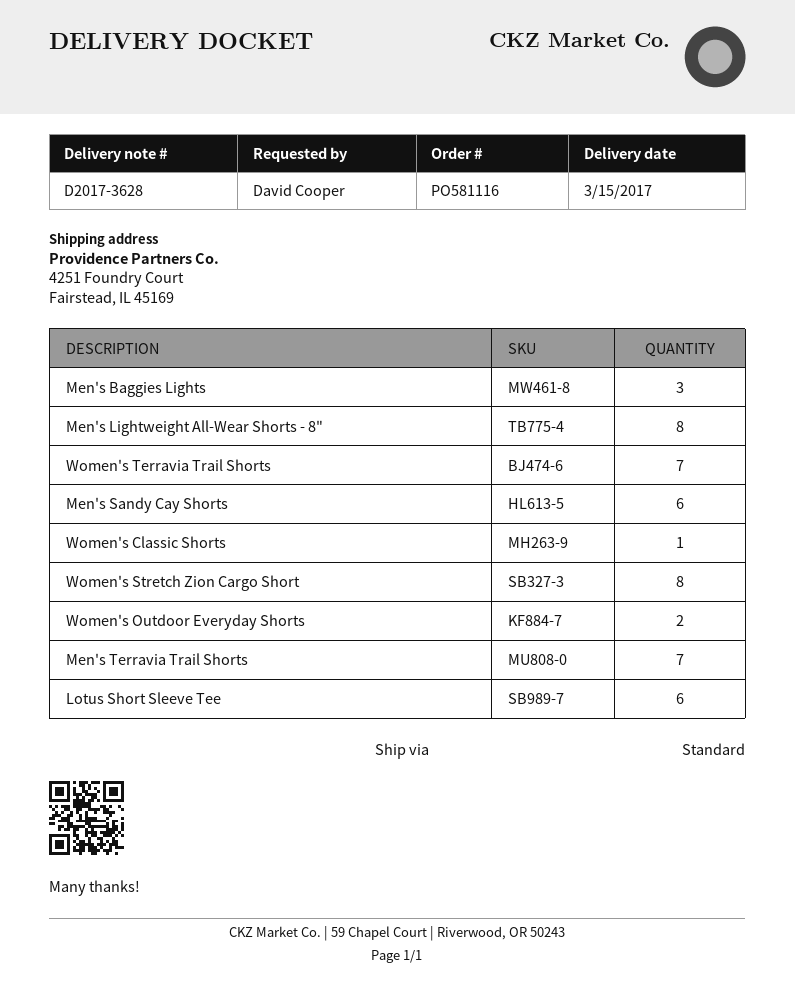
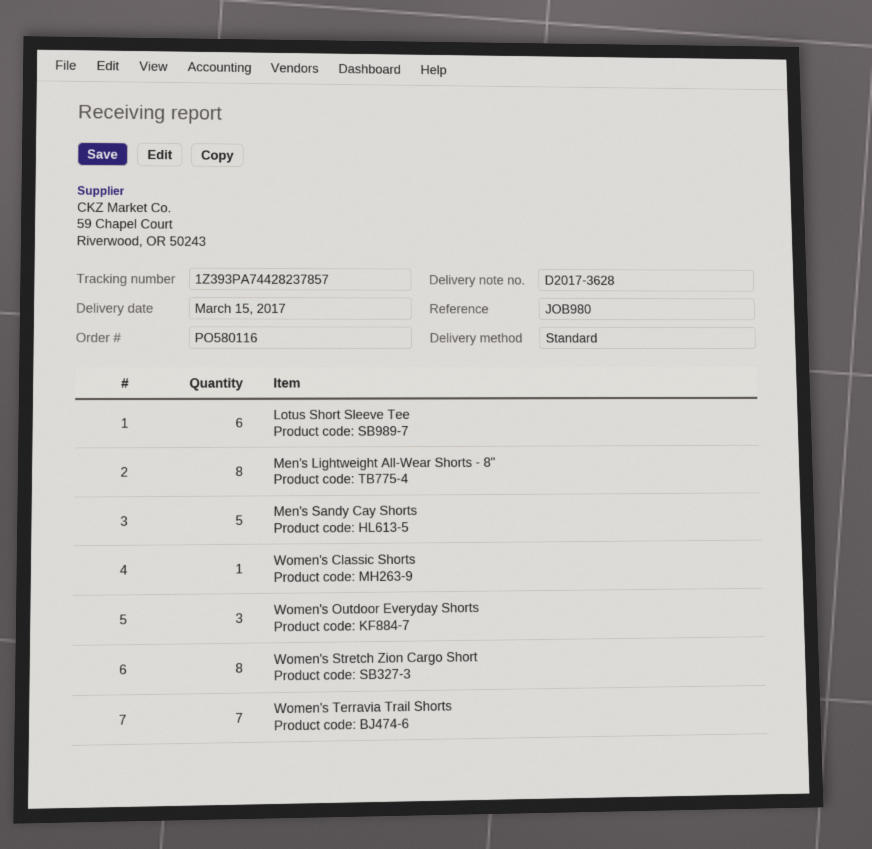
order number: PO581116 -> PO580116
Men's Baggies Lights: 3 -> none
Men's Sandy Cay Shorts: 6 -> 5
Women's Outdoor Everyday Shorts: 2 -> 3
Men's Terravia Trail Shorts: 7 -> none

